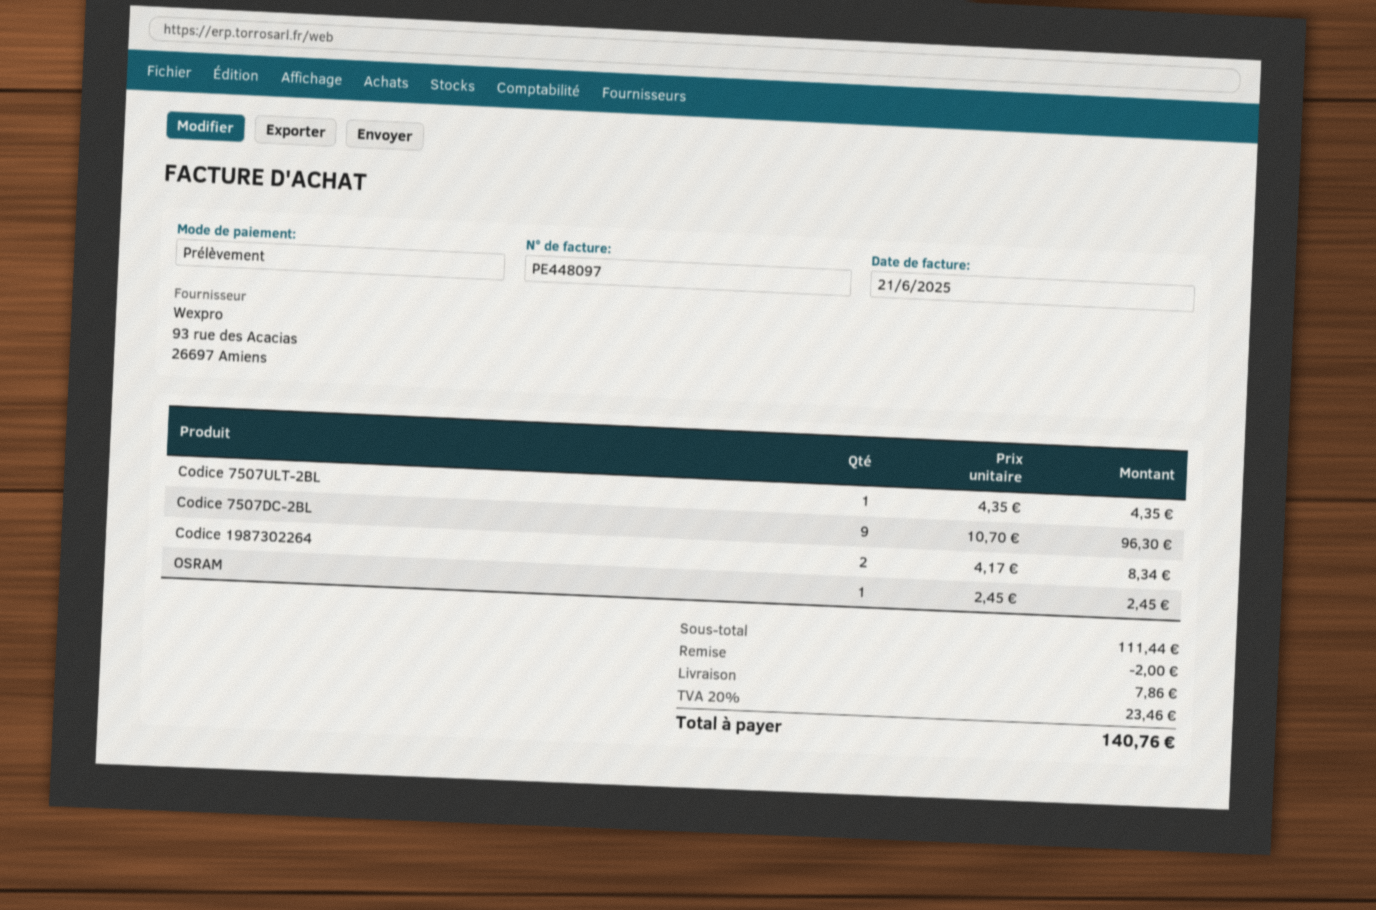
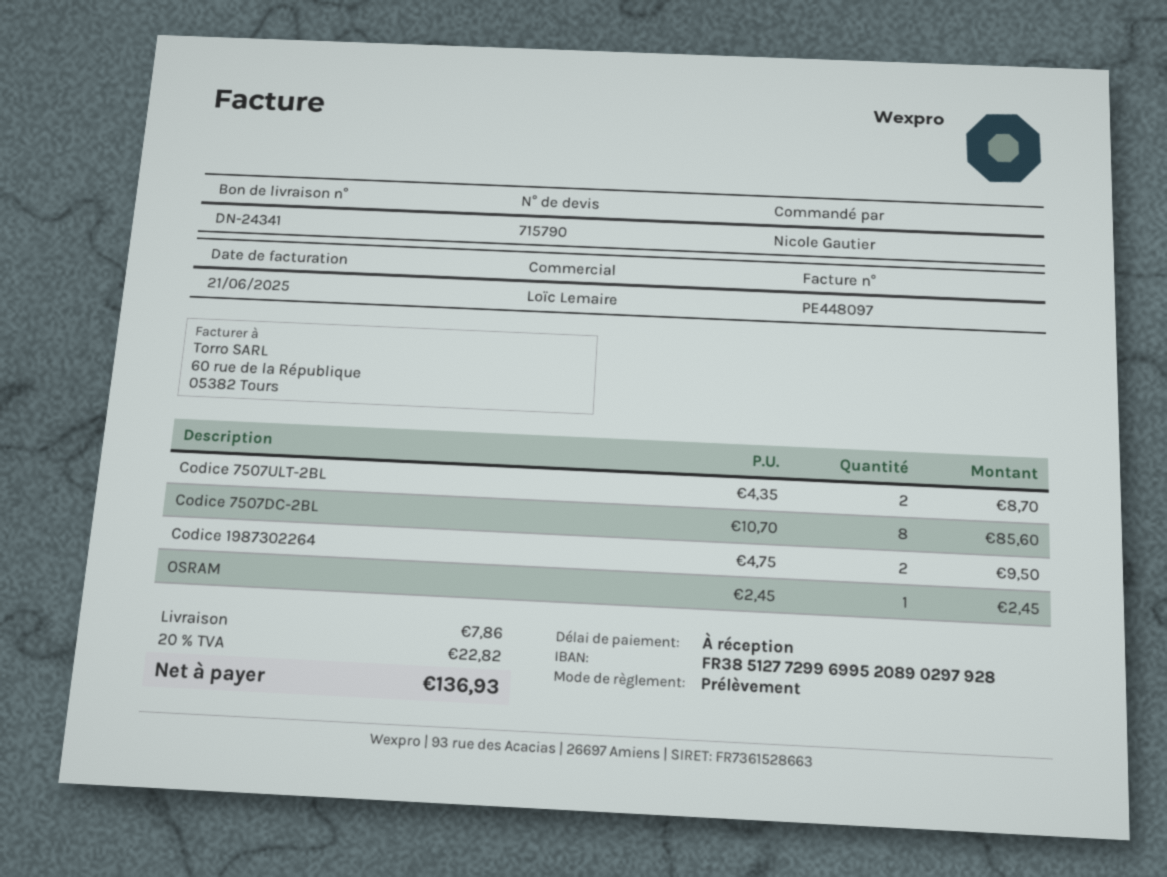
Codice 7507ULT-2BL: 1 x 4.35 = 4.35 -> 2 x 4.35 = 8.70
Codice 7507DC-2BL: 9 x 10.70 = 96.30 -> 8 x 10.70 = 85.60
Codice 1987302264: 2 x 4.17 = 8.34 -> 2 x 4.75 = 9.50
discount: 2.00 -> none
tax: 20% = 23.46 -> 20% = 22.82
total: 140.76 -> 136.93

